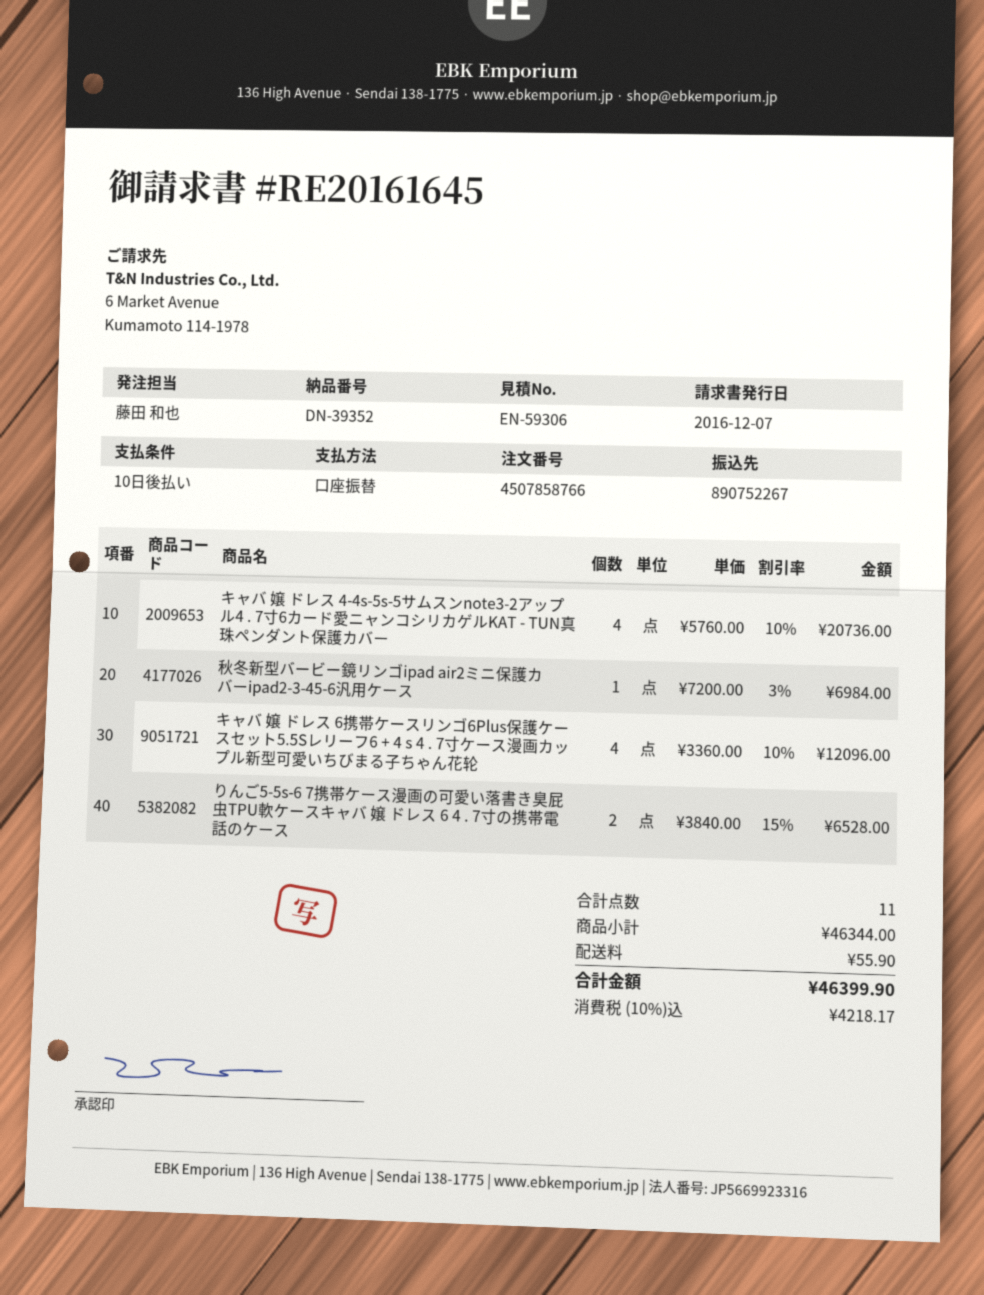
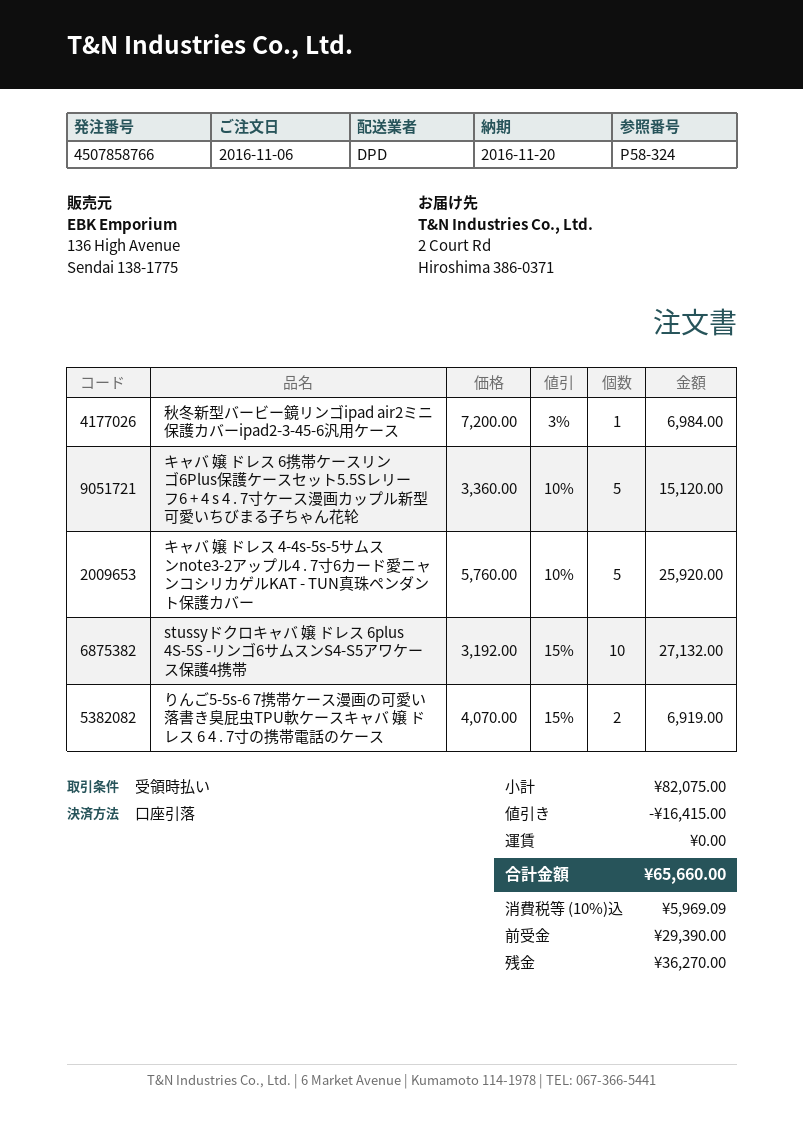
payment terms: 10 days -> on receipt
キャバ 嬢 ドレス 4-4s-5s-5サムスンnote3-2アップル4 . 7寸6カード愛ニャンコシリカゲルKAT - TUN真珠ペンダント保護カバー: 4 x 5760.00 - 10% = 20736.00 -> 5 x 5760.00 - 10% = 25920.00
キャバ 嬢 ドレス 6携帯ケースリンゴ6Plus保護ケースセット5.5Sレリーフ6 + 4 s 4 . 7寸ケース漫画カップル新型可愛いちびまる子ちゃん花轮: 4 x 3360.00 - 10% = 12096.00 -> 5 x 3360.00 - 10% = 15120.00
りんご5-5s-6 7携帯ケース漫画の可愛い落書き臭屁虫TPU軟ケースキャバ 嬢 ドレス 6 4 . 7寸の携帯電話のケース: 2 x 3840.00 - 15% = 6528.00 -> 2 x 4070.00 - 15% = 6919.00
stussyドクロキャバ 嬢 ドレス 6plus 4S-5S -リンゴ6サムスンS4-S5アワケース保護4携帯: none -> 10 x 3192.00 - 15% = 27132.00
subtotal: 46344.00 -> 82075.00
discount: none -> 16415.00
shipping: 55.90 -> 0.00
tax: 10% = 4218.17 -> 10% = 5969.09
total: 46399.90 -> 65660.00

